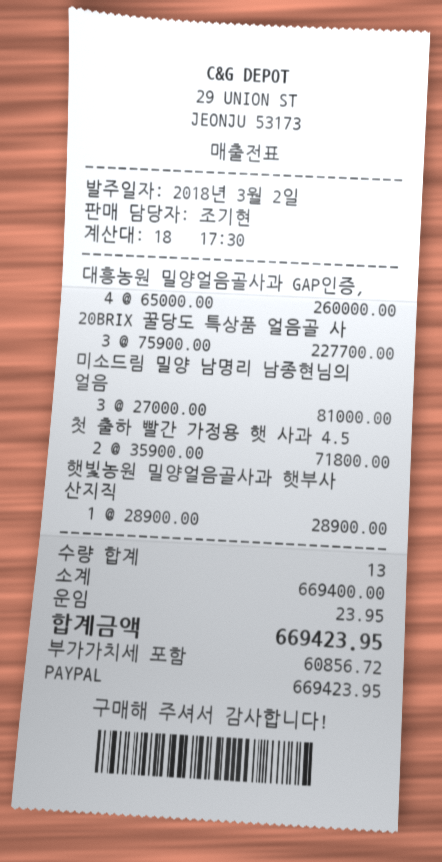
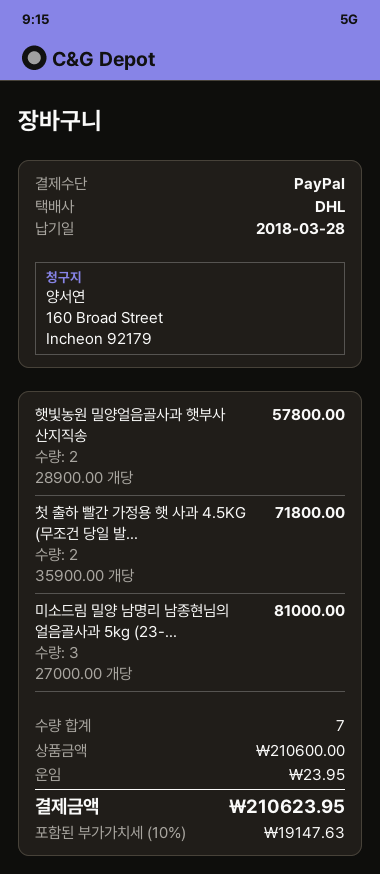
대흥농원 밀양얼음골사과 GAP인증,: 4 x 65000.00 = 260000.00 -> none
20BRIX 꿀당도 특상품 얼음골 사: 3 x 75900.00 = 227700.00 -> none
햇빛농원 밀양얼음골사과 햇부사 산지직: 1 x 28900.00 = 28900.00 -> 2 x 28900.00 = 57800.00
total quantity: 13 -> 7
subtotal: 669400.00 -> 210600.00
tax: 60856.72 -> 19147.63
total: 669423.95 -> 210623.95

